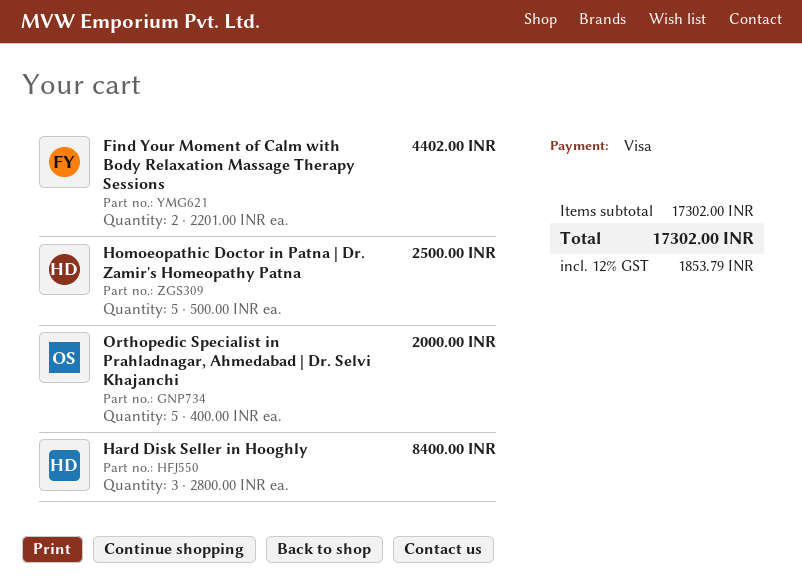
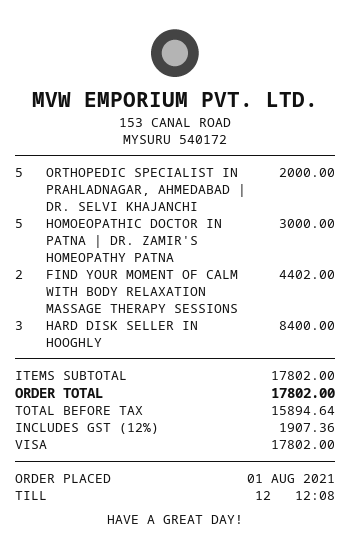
Homoeopathic Doctor in Patna | Dr. Zamir's Homeopathy Patna: 5 for 2500.00 -> 5 for 3000.00
subtotal: 17302.00 -> 17802.00
tax: 12% = 1853.79 -> 12% = 1907.36
total: 17302.00 -> 17802.00

